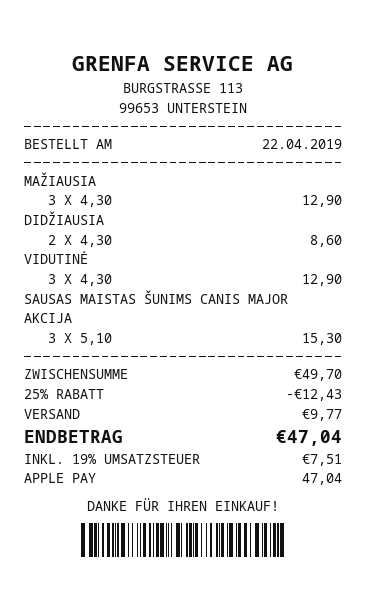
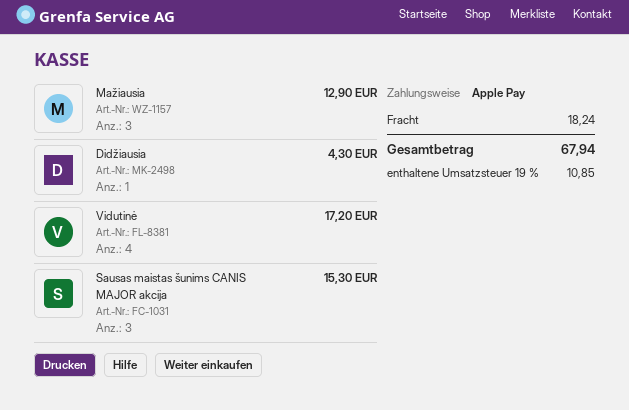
DIDŽIAUSIA: 2 for 8.60 -> 1 for 4.30
VIDUTINĖ: 3 for 12.90 -> 4 for 17.20
discount: 25% = 12.43 -> none
shipping: 9.77 -> 18.24
tax: 19% = 7.51 -> 19% = 10.85
total: 47.04 -> 67.94

